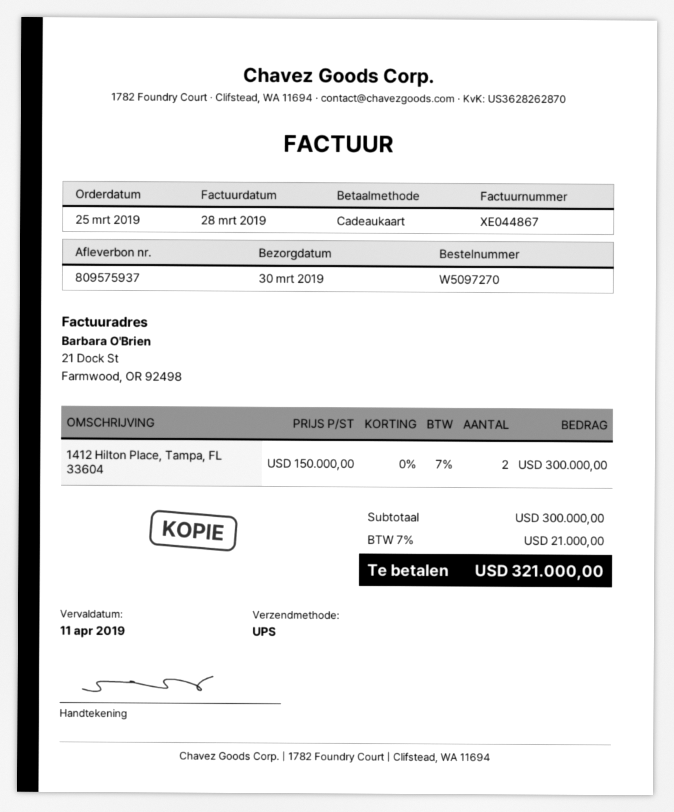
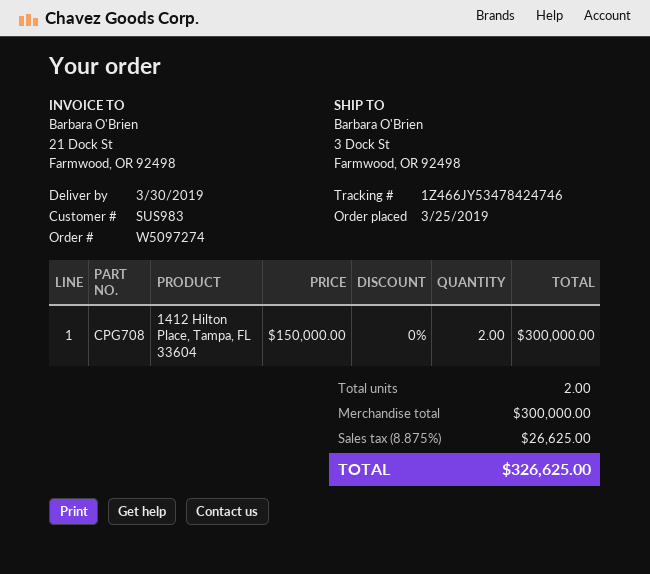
order number: W5097270 -> W5097274
tax: 7% = 21000.00 -> 8.875% = 26625.00
total: 321000.00 -> 326625.00

